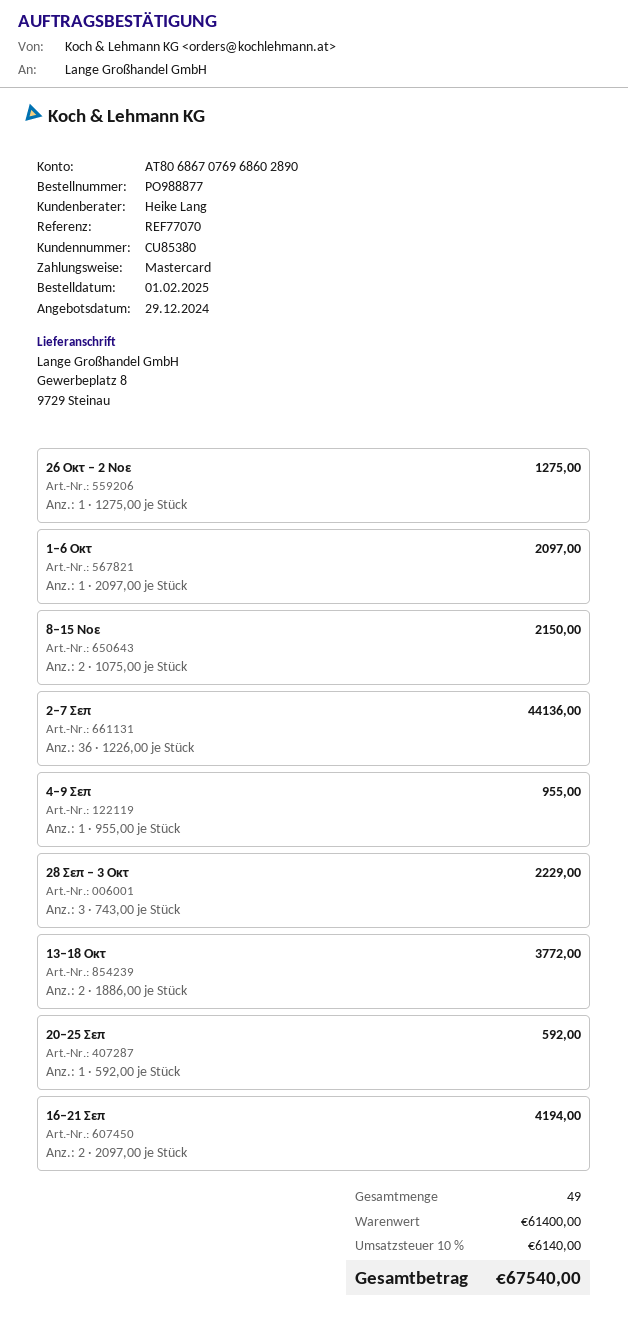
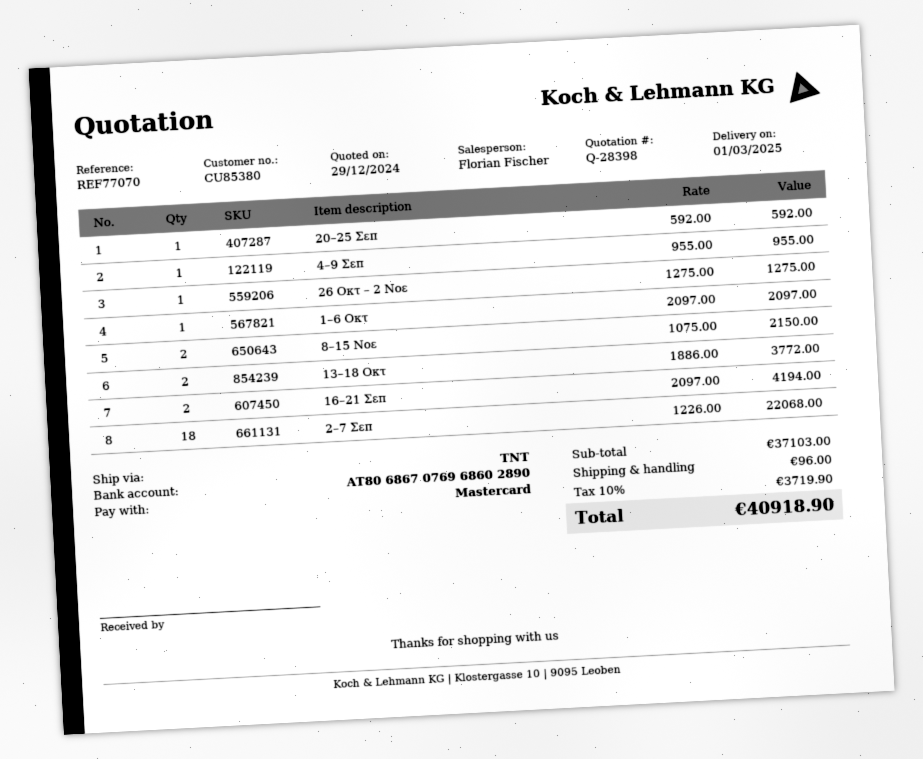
sales rep: Heike Lang -> Florian Fischer
2–7 Σεπ: 36 x 1226.00 = 44136.00 -> 18 x 1226.00 = 22068.00
28 Σεπ – 3 Οκτ: 3 x 743.00 = 2229.00 -> none
subtotal: 61400.00 -> 37103.00
shipping: none -> 96.00
tax: 10% = 6140.00 -> 10% = 3719.90
total: 67540.00 -> 40918.90

